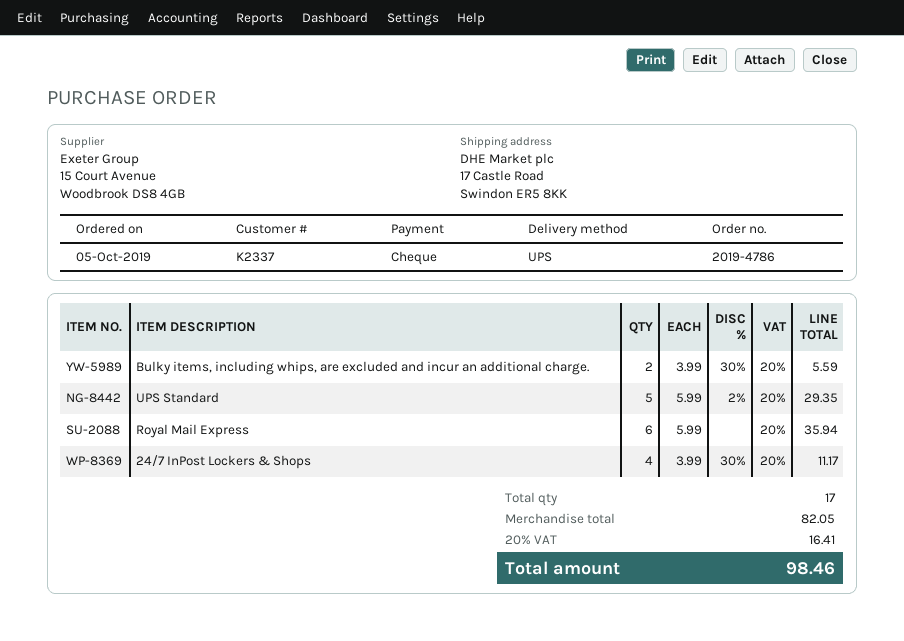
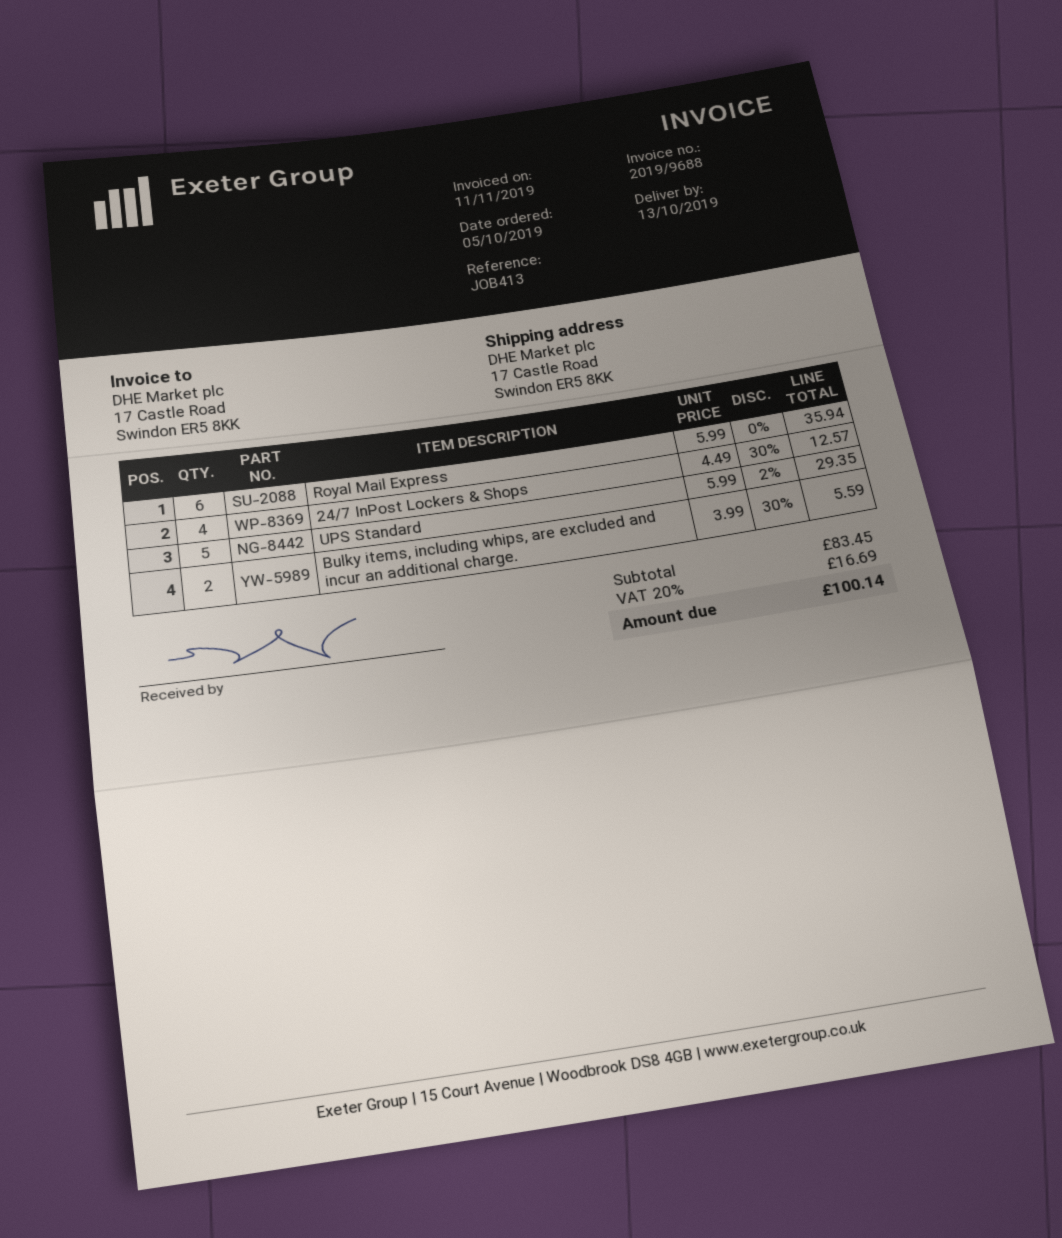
24/7 InPost Lockers & Shops: 4 x 3.99 - 30% = 11.17 -> 4 x 4.49 - 30% = 12.57
subtotal: 82.05 -> 83.45
tax: 20% = 16.41 -> 20% = 16.69
total: 98.46 -> 100.14

